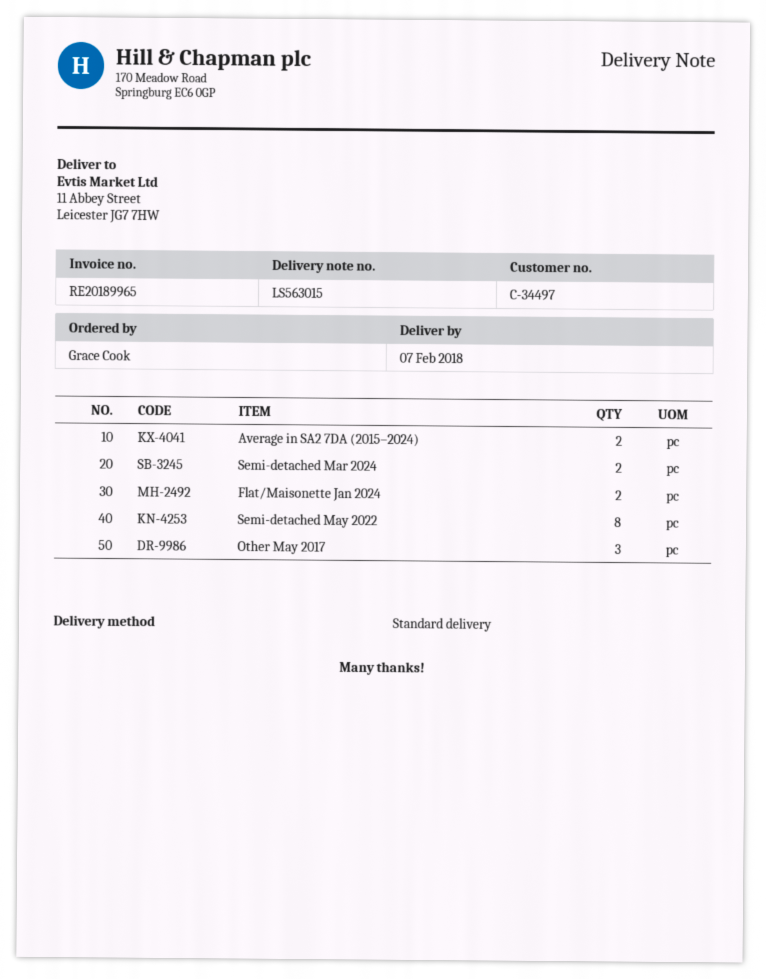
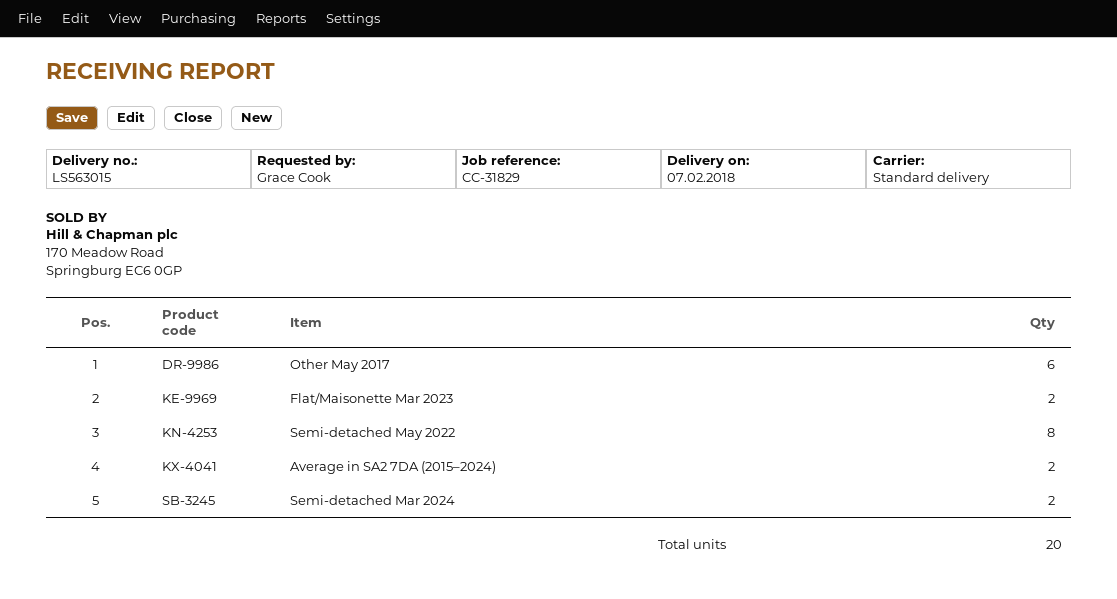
Flat/Maisonette Jan 2024: 2 -> none
Other May 2017: 3 -> 6
Flat/Maisonette Mar 2023: none -> 2

